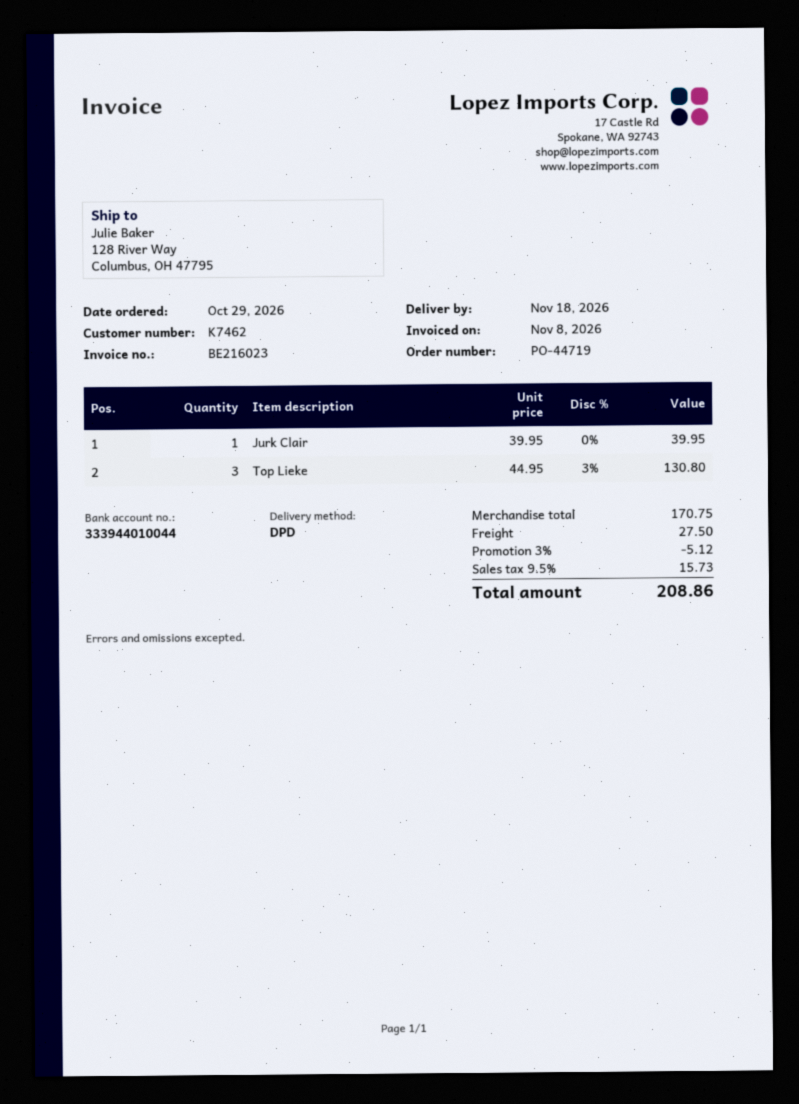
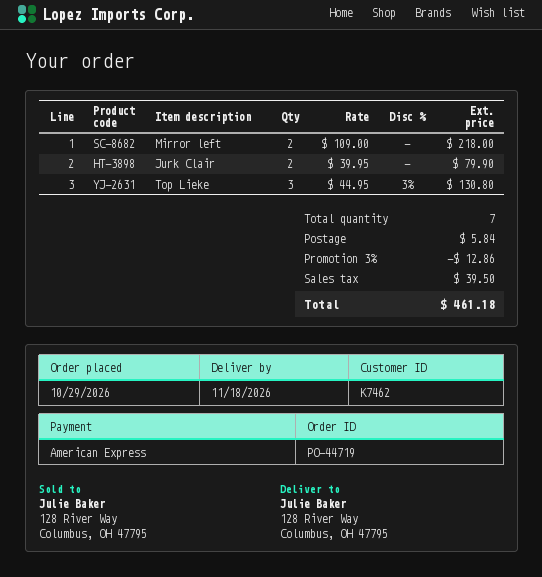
Jurk Clair: 1 x 39.95 = 39.95 -> 2 x 39.95 = 79.90
Mirror left: none -> 2 x 109.00 = 218.00
discount: 3% = 5.12 -> 3% = 12.86
shipping: 27.50 -> 5.84
tax: 15.73 -> 39.50
total: 208.86 -> 461.18

